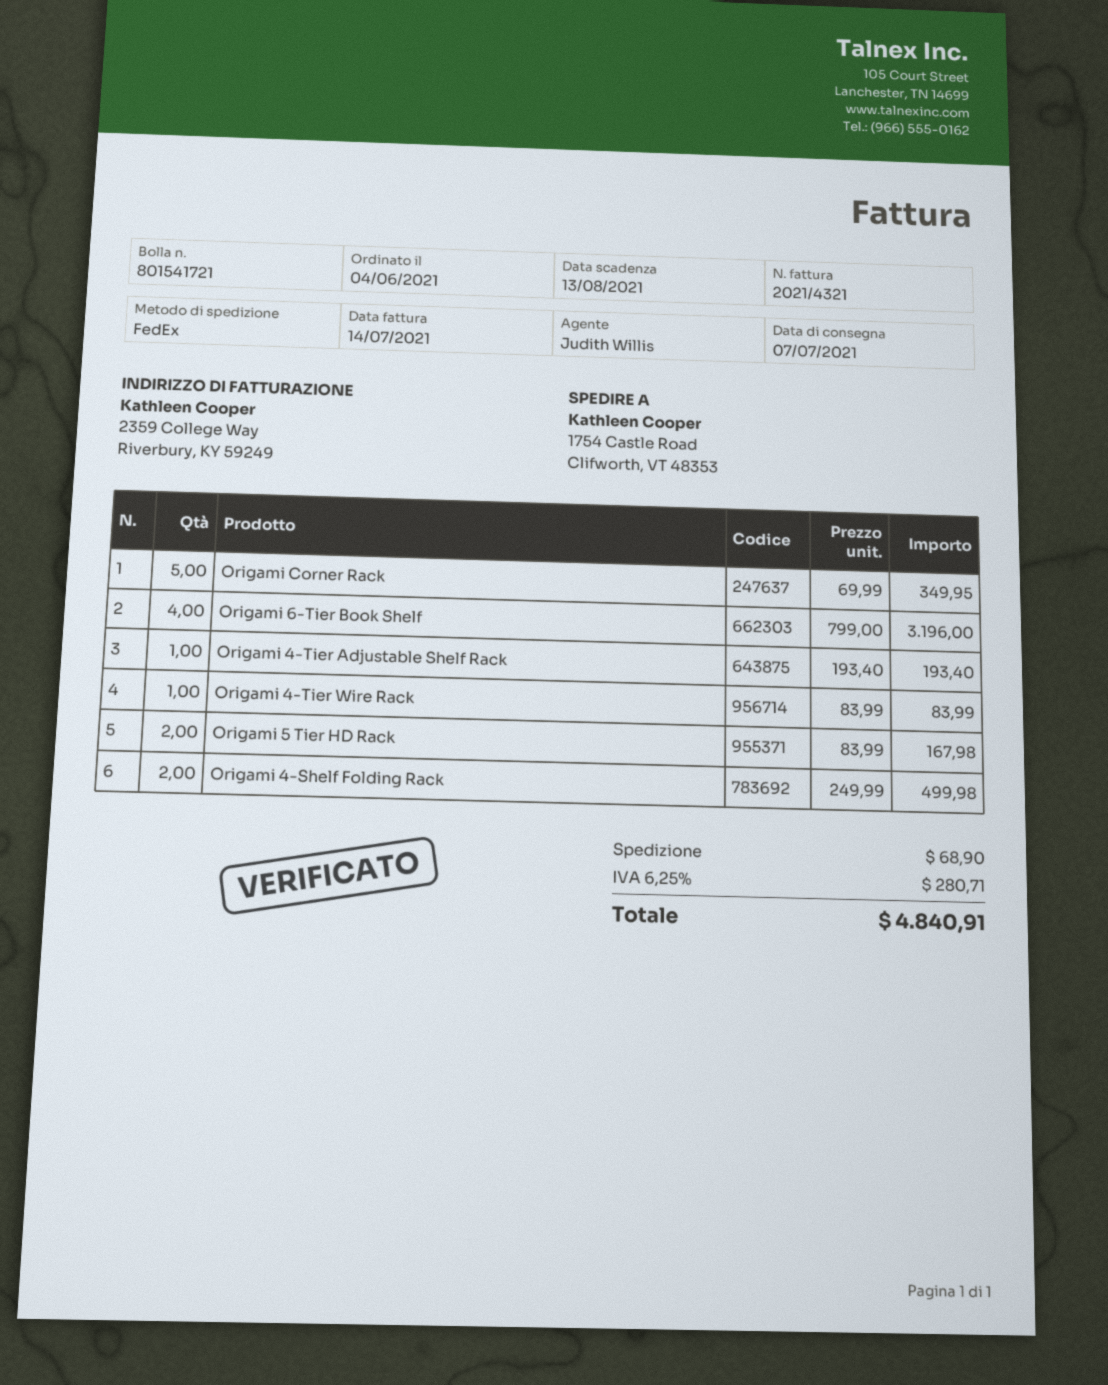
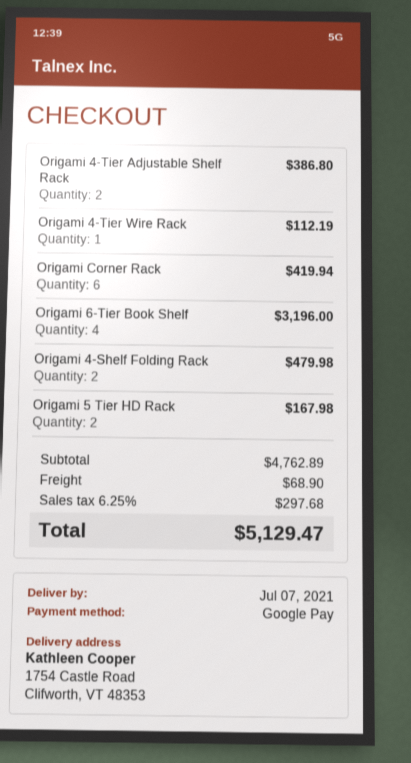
Origami Corner Rack: 5 for 349.95 -> 6 for 419.94
Origami 4-Tier Adjustable Shelf Rack: 1 for 193.40 -> 2 for 386.80
Origami 4-Tier Wire Rack: 1 for 83.99 -> 1 for 112.19
Origami 4-Shelf Folding Rack: 2 for 499.98 -> 2 for 479.98
tax: 6.25% = 280.71 -> 6.25% = 297.68
total: 4840.91 -> 5129.47

